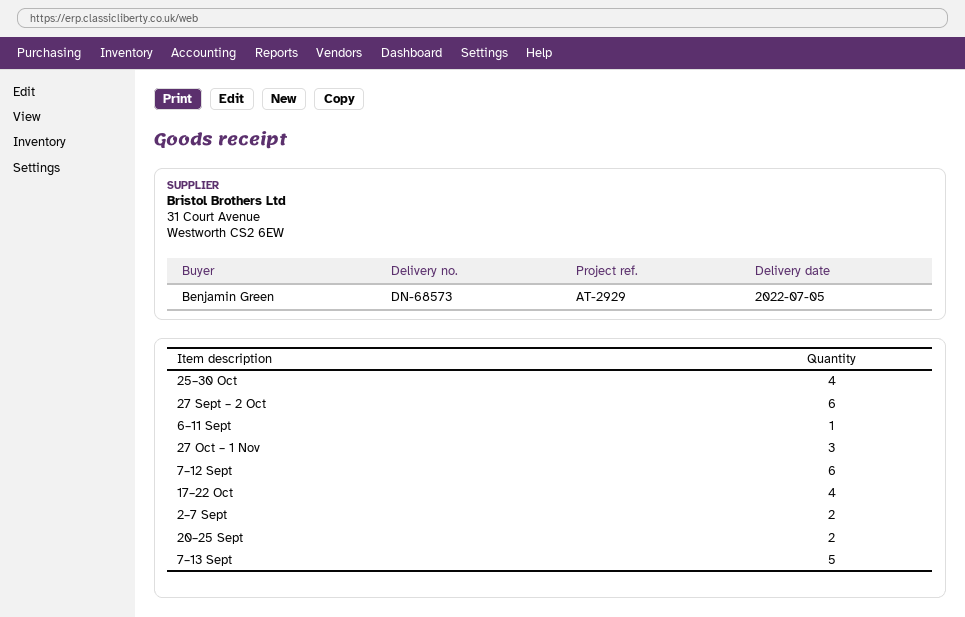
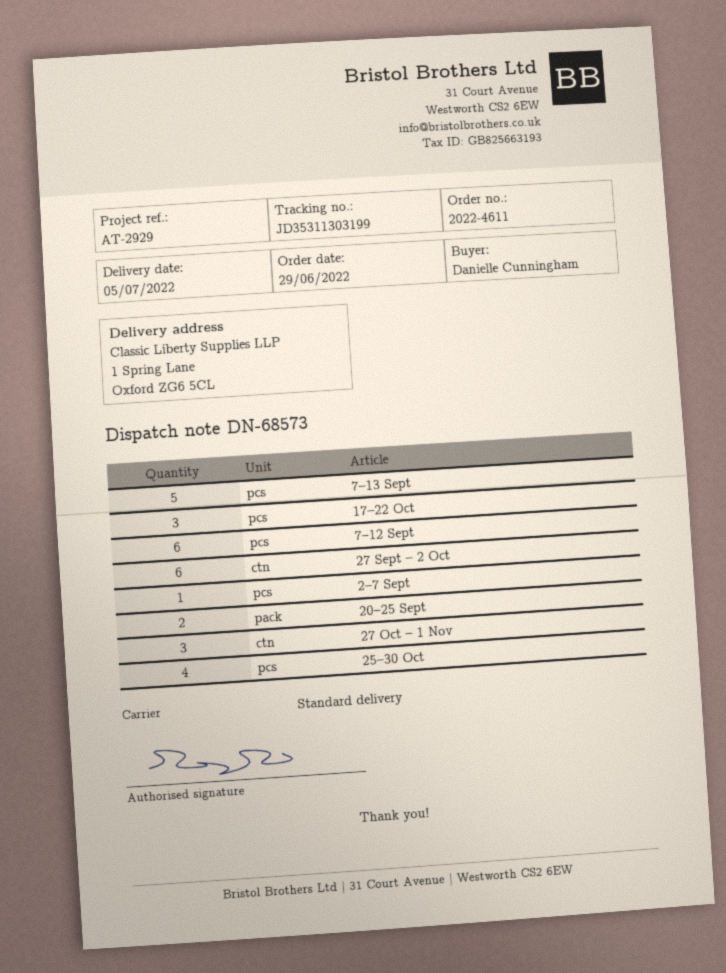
ordered by: Benjamin Green -> Danielle Cunningham
6–11 Sept: 1 -> none
17–22 Oct: 4 -> 3
2–7 Sept: 2 -> 1

